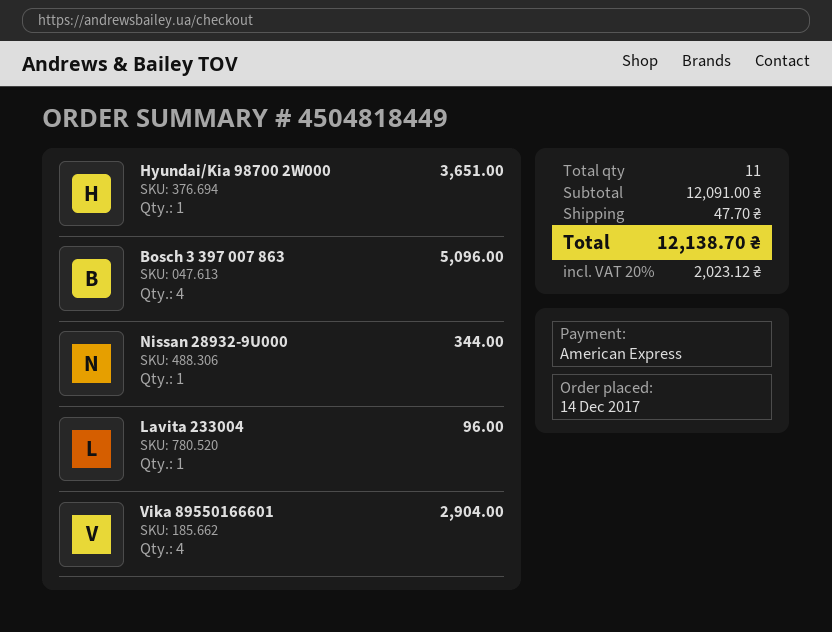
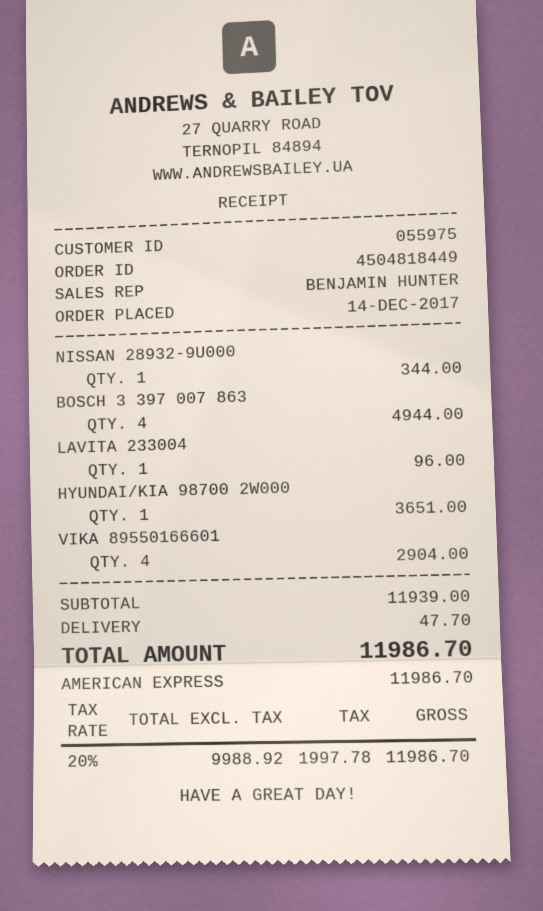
Bosch 3 397 007 863: 4 for 5096.00 -> 4 for 4944.00
subtotal: 12091.00 -> 11939.00
tax: 20% = 2023.12 -> 20% = 1997.78
total: 12138.70 -> 11986.70

